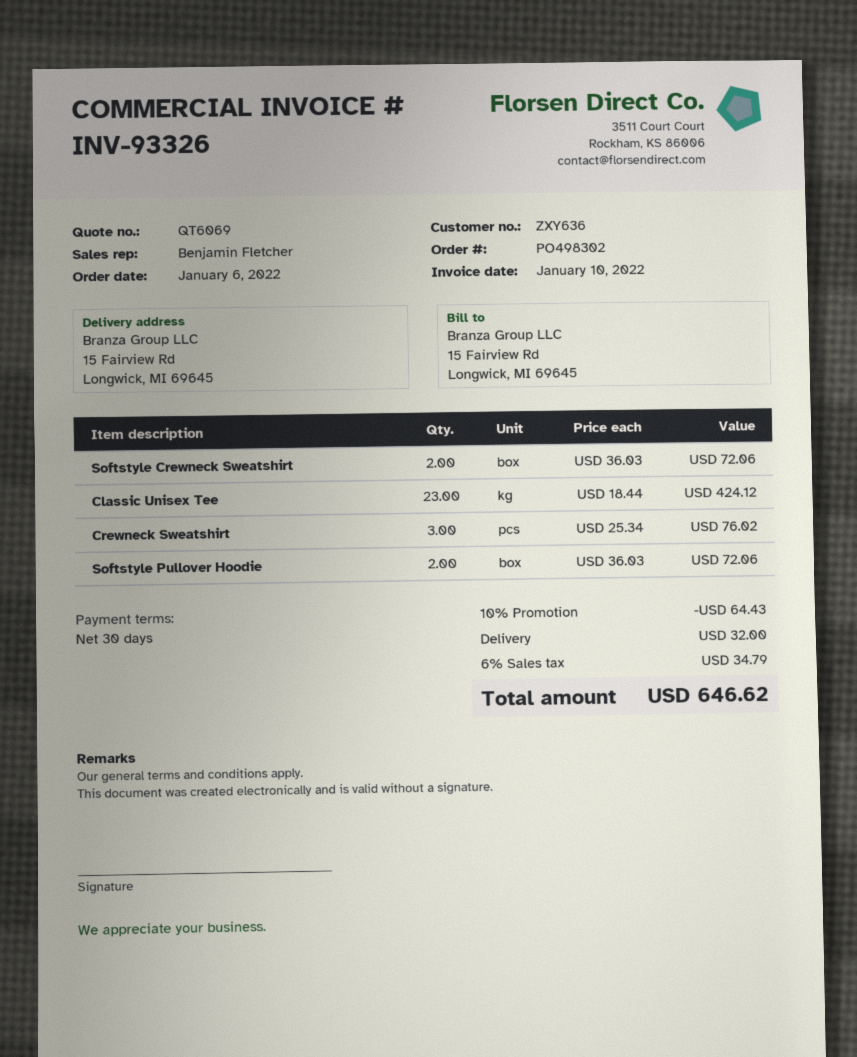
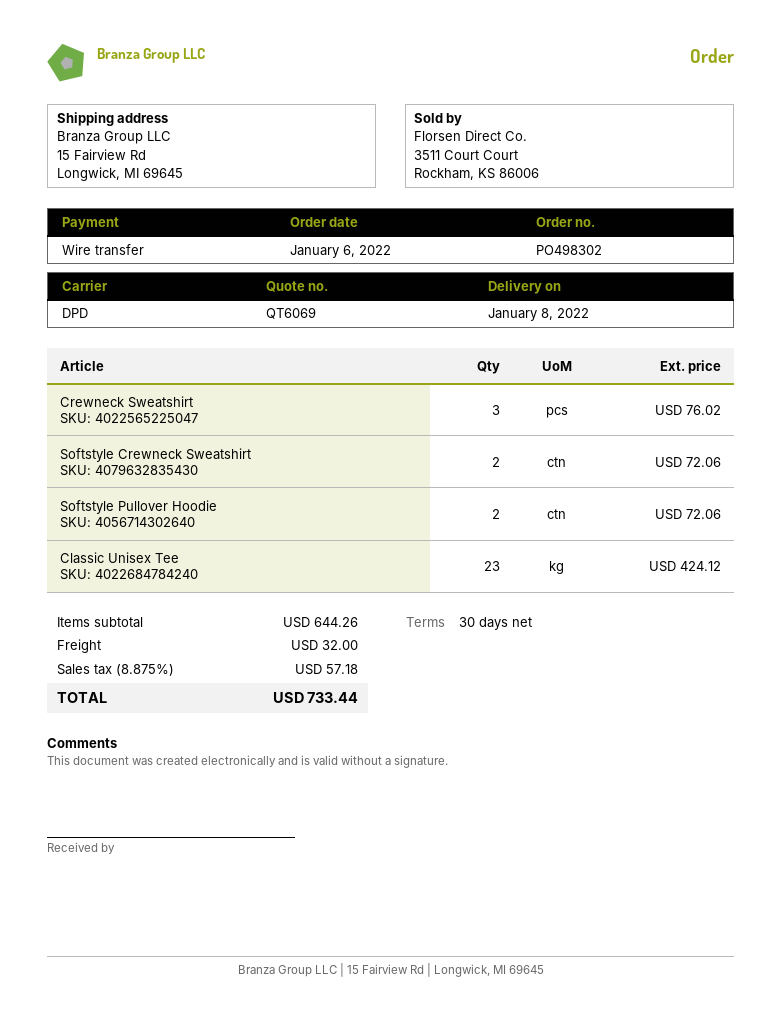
discount: 10% = 64.43 -> none
tax: 6% = 34.79 -> 8.875% = 57.18
total: 646.62 -> 733.44

